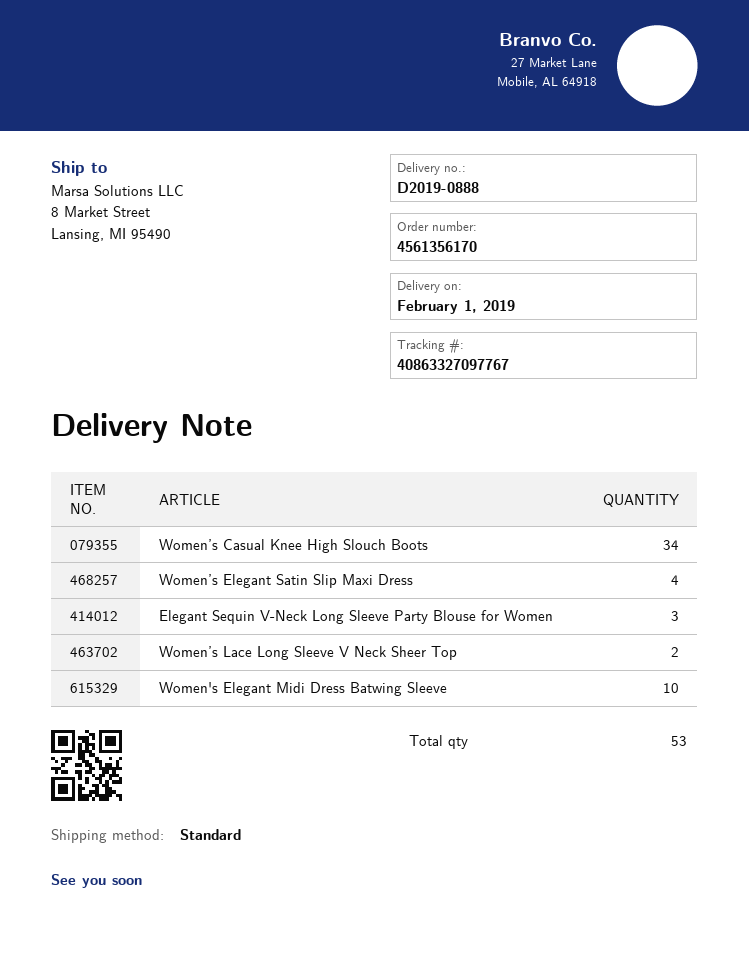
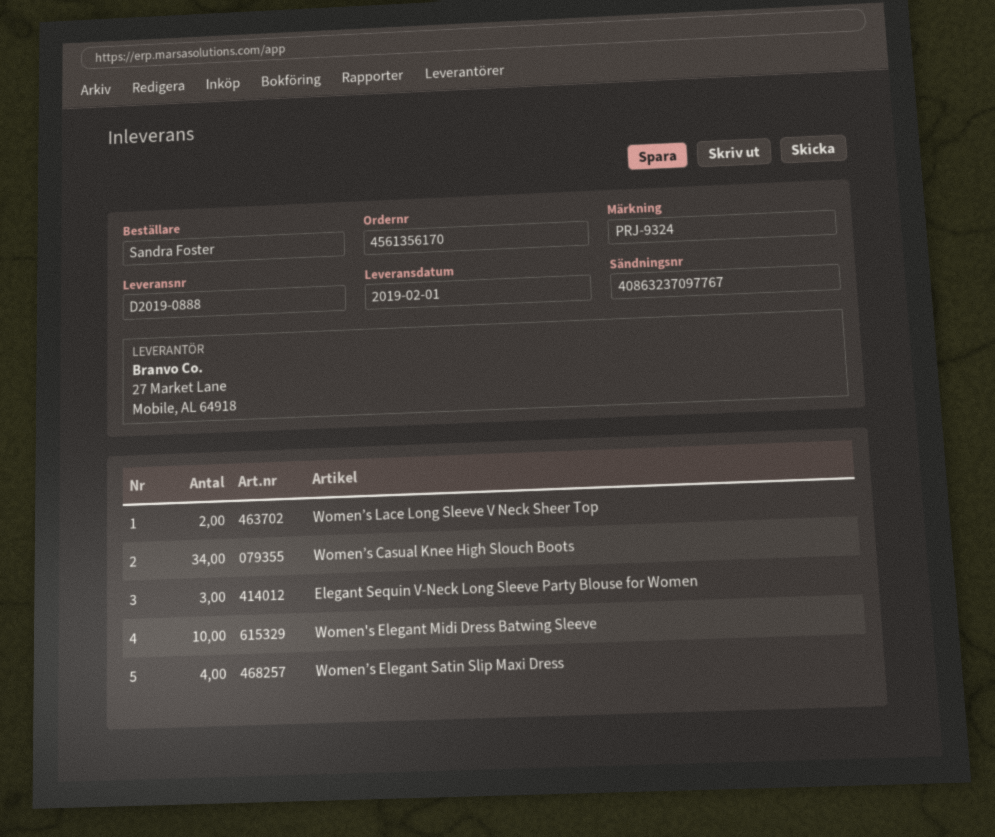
tracking number: 40863327097767 -> 40863237097767

